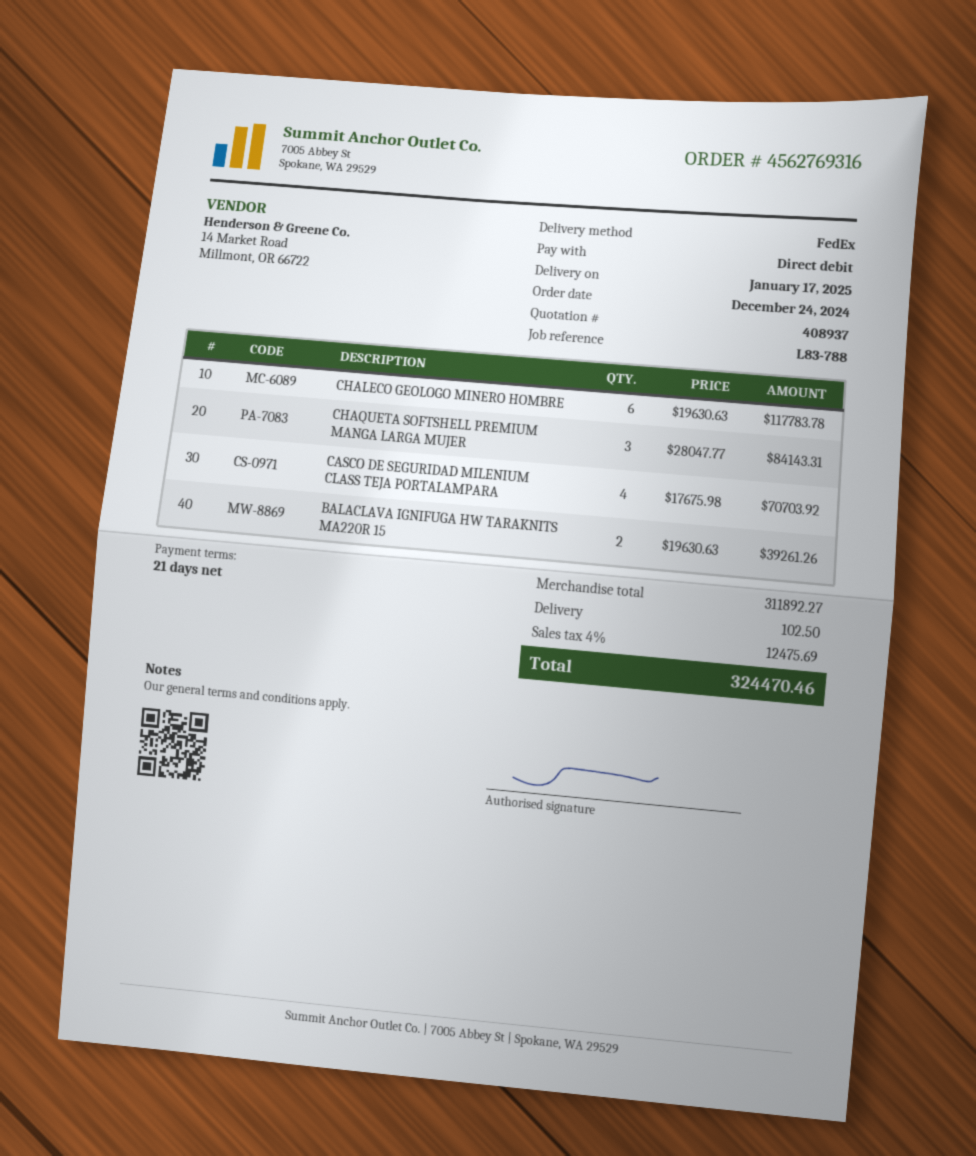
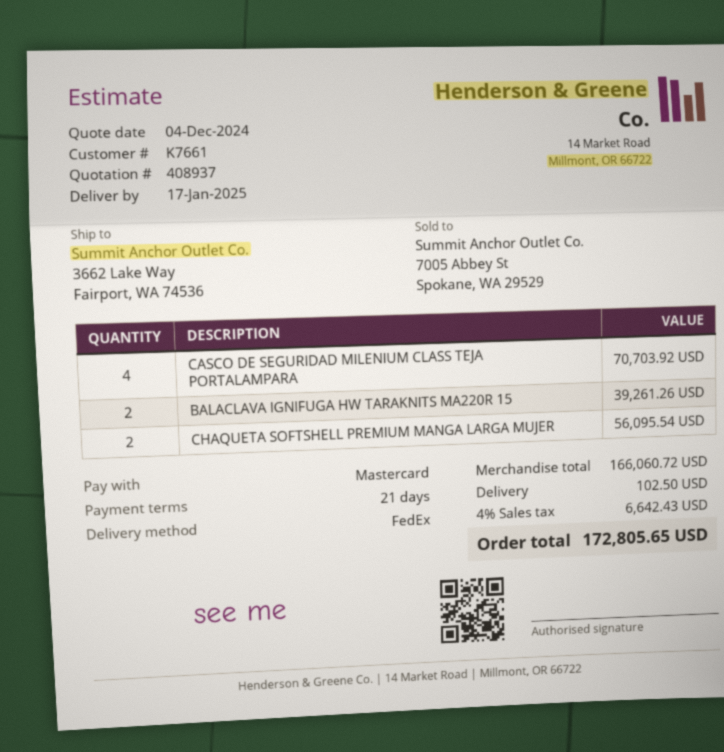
payment method: direct debit -> Mastercard
CHALECO GEOLOGO MINERO HOMBRE: 6 for 117783.78 -> none
CHAQUETA SOFTSHELL PREMIUM MANGA LARGA MUJER: 3 for 84143.31 -> 2 for 56095.54
subtotal: 311892.27 -> 166060.72
tax: 4% = 12475.69 -> 4% = 6642.43
total: 324470.46 -> 172805.65

